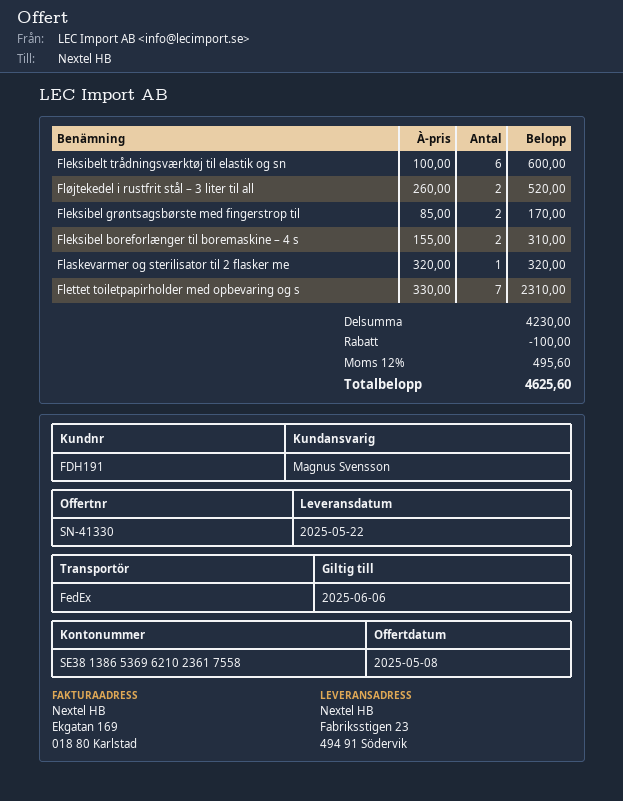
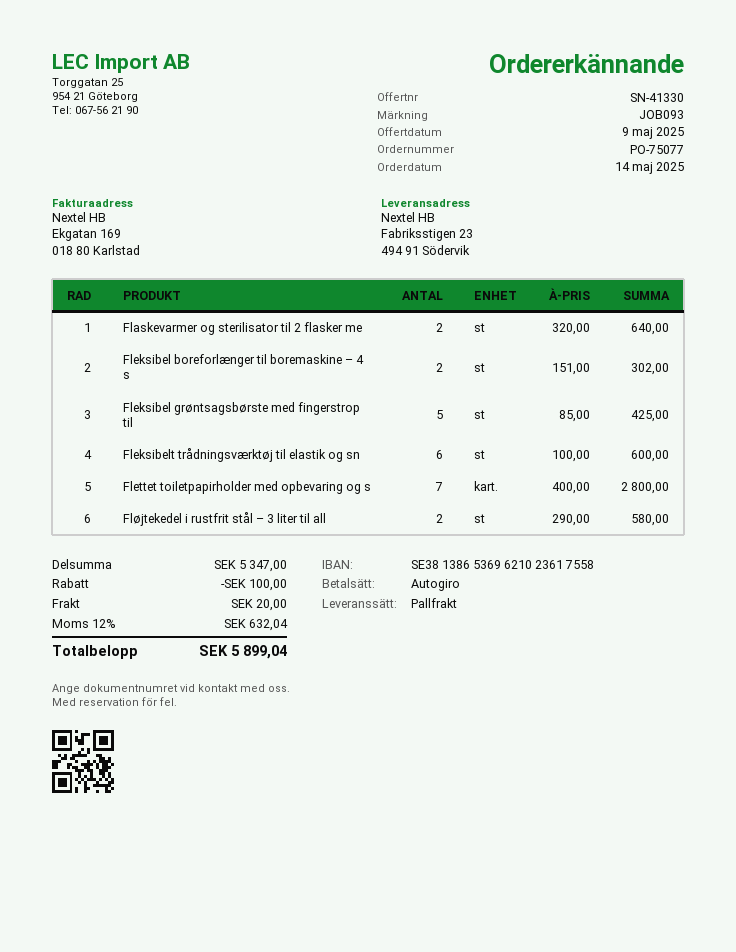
quote date: 2025-05-08 -> 2025-05-09
shipping method: FedEx -> pallet freight
Fløjtekedel i rustfrit stål – 3 liter til all: 2 x 260.00 = 520.00 -> 2 x 290.00 = 580.00
Fleksibel grøntsagsbørste med fingerstrop til: 2 x 85.00 = 170.00 -> 5 x 85.00 = 425.00
Fleksibel boreforlænger til boremaskine – 4 s: 2 x 155.00 = 310.00 -> 2 x 151.00 = 302.00
Flaskevarmer og sterilisator til 2 flasker me: 1 x 320.00 = 320.00 -> 2 x 320.00 = 640.00
Flettet toiletpapirholder med opbevaring og s: 7 x 330.00 = 2310.00 -> 7 x 400.00 = 2800.00
subtotal: 4230.00 -> 5347.00
shipping: none -> 20.00
tax: 12% = 495.60 -> 12% = 632.04
total: 4625.60 -> 5899.04

